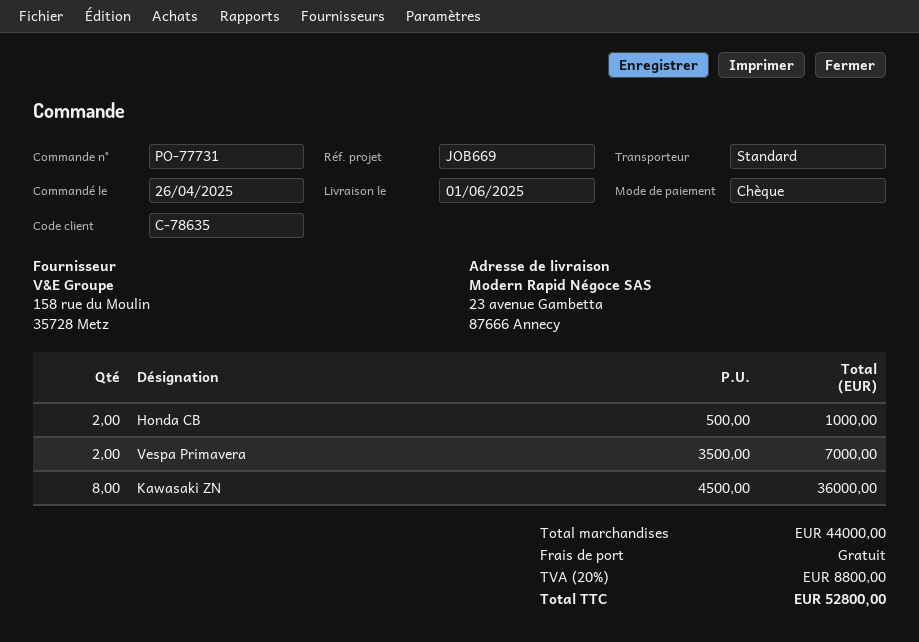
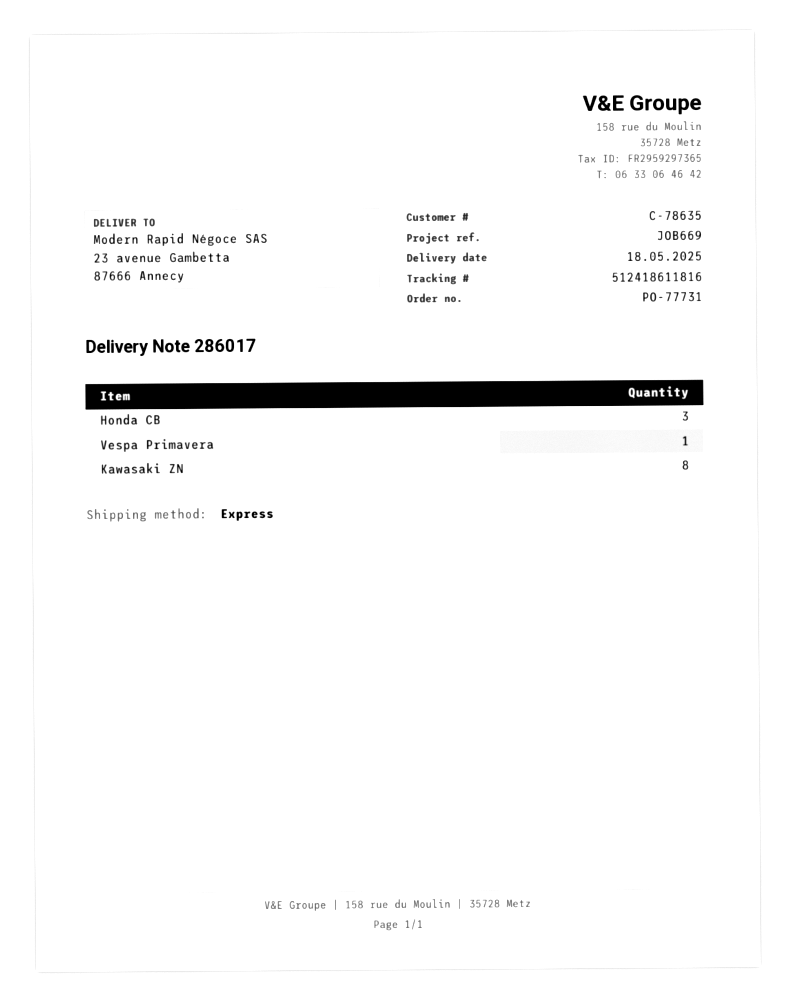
delivery date: 2025-06-01 -> 2025-05-18
shipping method: standard -> express
Honda CB: 2 -> 3
Vespa Primavera: 2 -> 1

